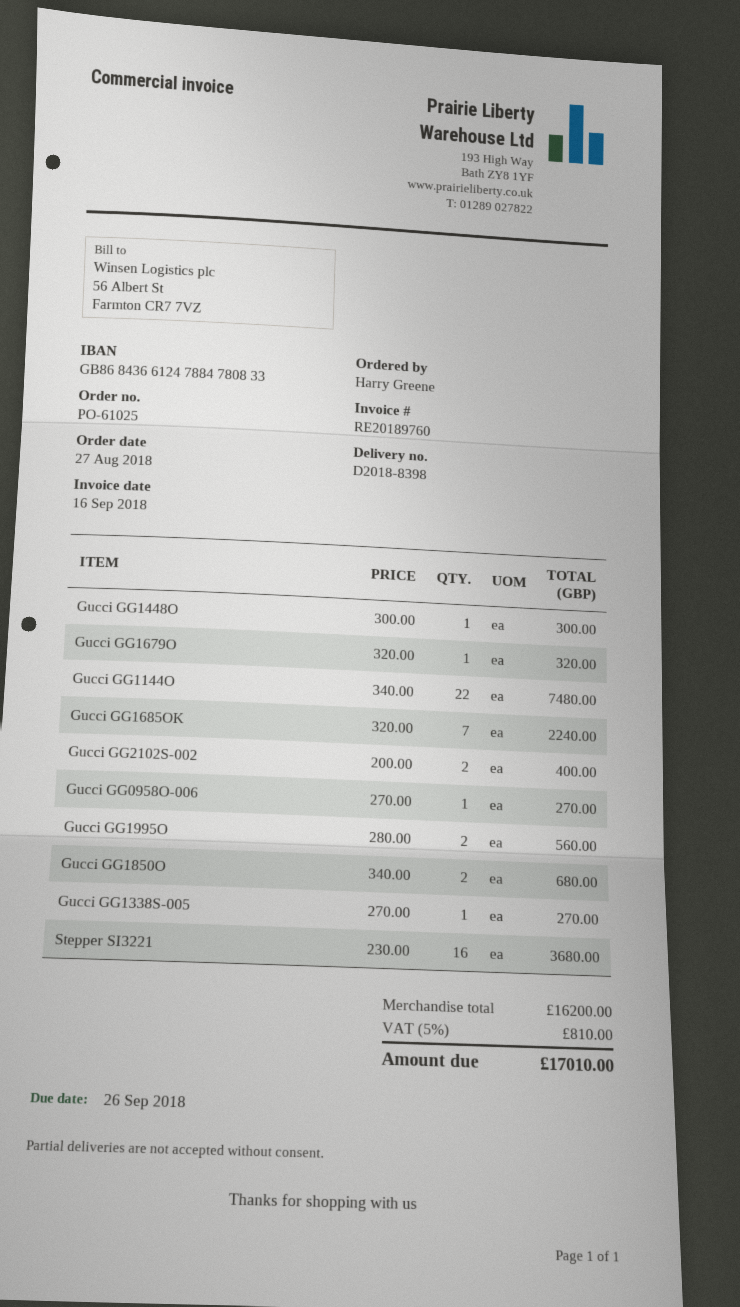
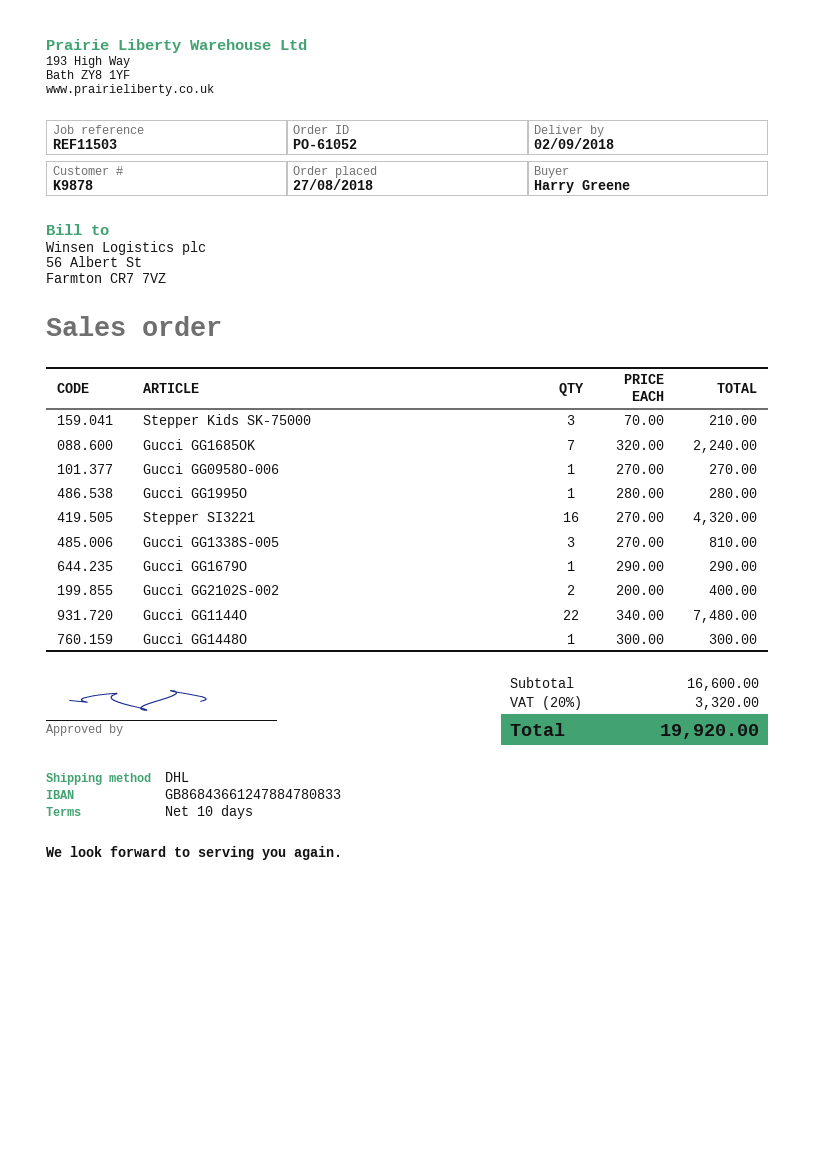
order number: PO-61025 -> PO-61052
Gucci GG1679O: 1 x 320.00 = 320.00 -> 1 x 290.00 = 290.00
Gucci GG1995O: 2 x 280.00 = 560.00 -> 1 x 280.00 = 280.00
Gucci GG1850O: 2 x 340.00 = 680.00 -> none
Gucci GG1338S-005: 1 x 270.00 = 270.00 -> 3 x 270.00 = 810.00
Stepper SI3221: 16 x 230.00 = 3680.00 -> 16 x 270.00 = 4320.00
Stepper Kids SK-75000: none -> 3 x 70.00 = 210.00
subtotal: 16200.00 -> 16600.00
tax: 5% = 810.00 -> 20% = 3320.00
total: 17010.00 -> 19920.00

